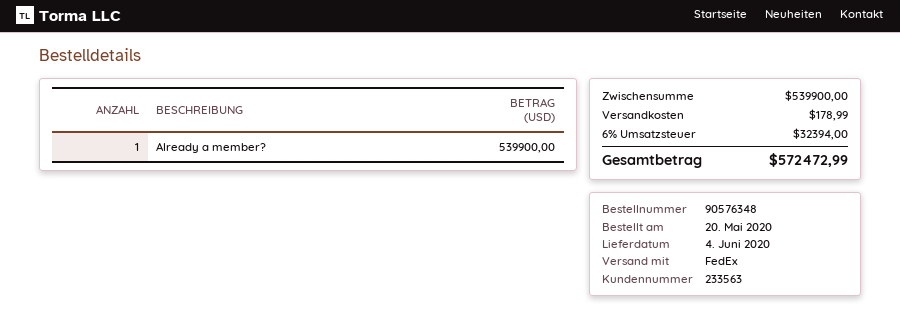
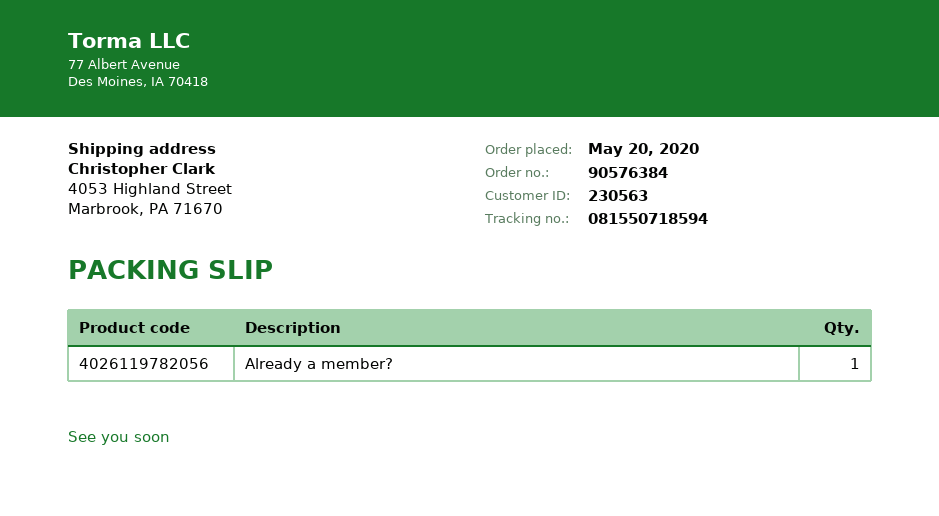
order number: 90576348 -> 90576384
customer number: 233563 -> 230563

